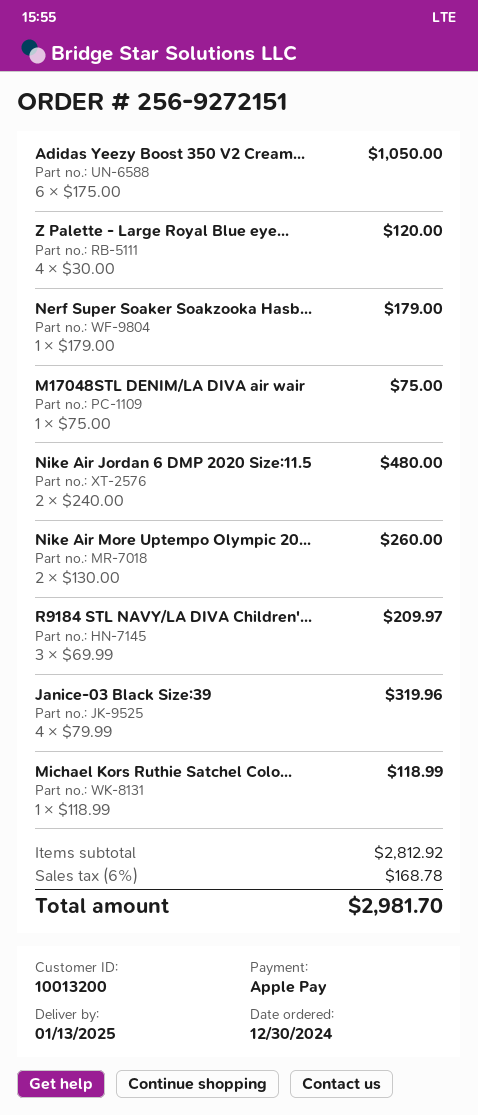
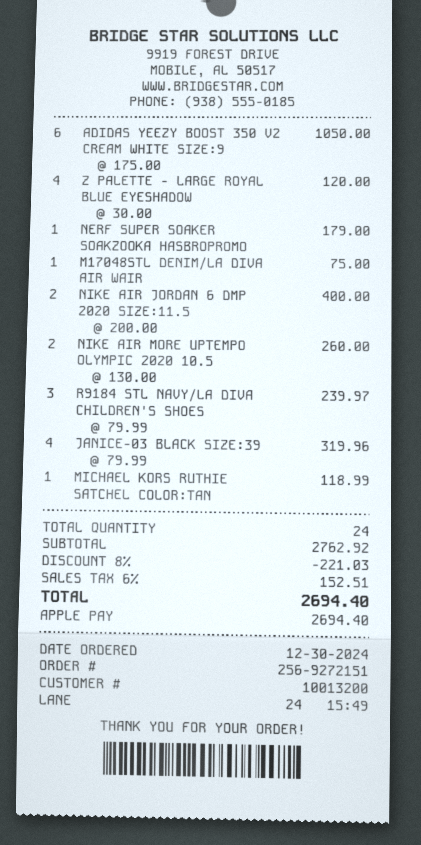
Nike Air Jordan 6 DMP 2020 Size:11.5: 2 x 240.00 = 480.00 -> 2 x 200.00 = 400.00
R9184 STL NAVY/LA DIVA Children'...: 3 x 69.99 = 209.97 -> 3 x 79.99 = 239.97
subtotal: 2812.92 -> 2762.92
discount: none -> 8% = 221.03
tax: 6% = 168.78 -> 6% = 152.51
total: 2981.70 -> 2694.40

